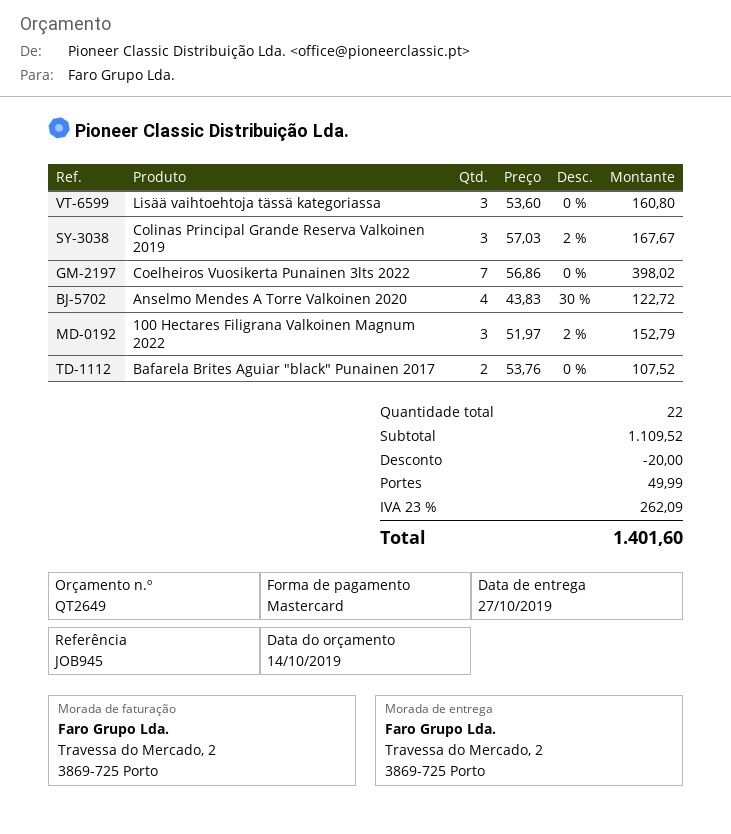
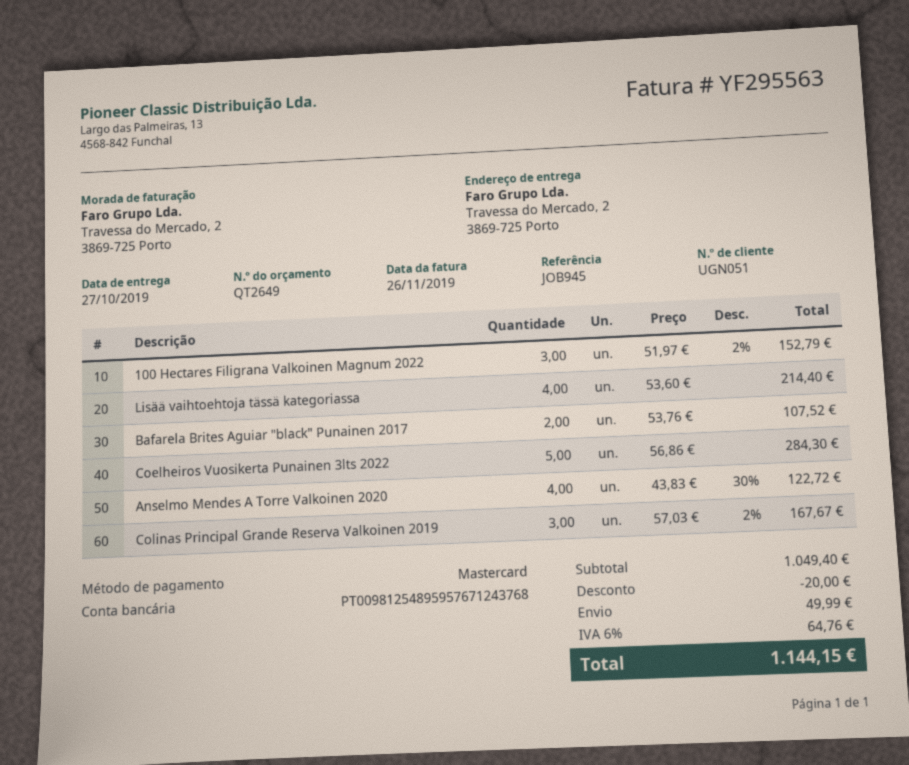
Lisää vaihtoehtoja tässä kategoriassa: 3 x 53.60 = 160.80 -> 4 x 53.60 = 214.40
Coelheiros Vuosikerta Punainen 3lts 2022: 7 x 56.86 = 398.02 -> 5 x 56.86 = 284.30
subtotal: 1109.52 -> 1049.40
tax: 23% = 262.09 -> 6% = 64.76
total: 1401.60 -> 1144.15

